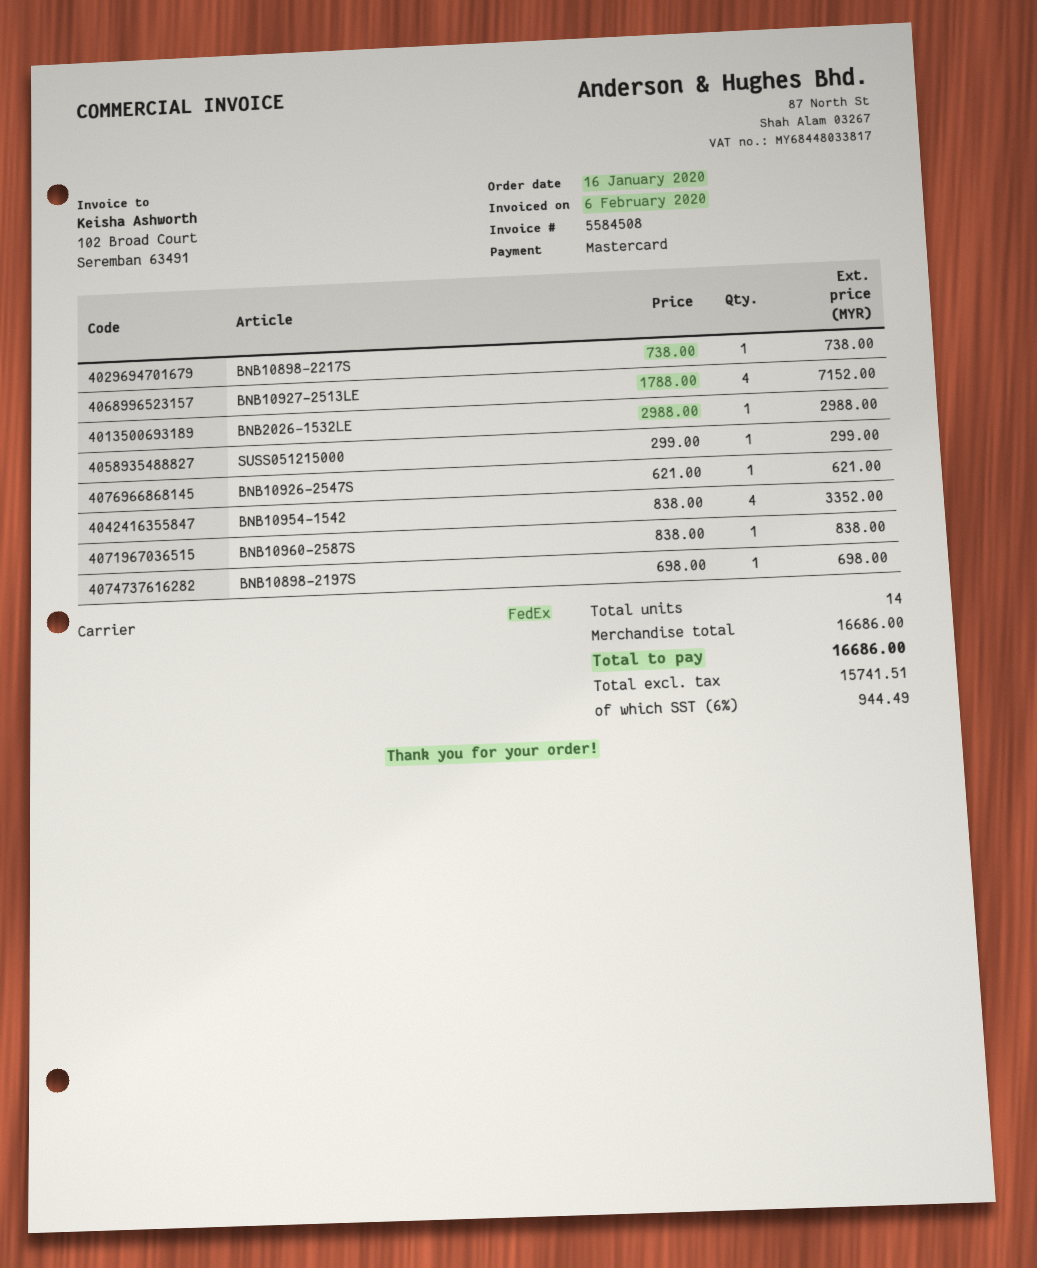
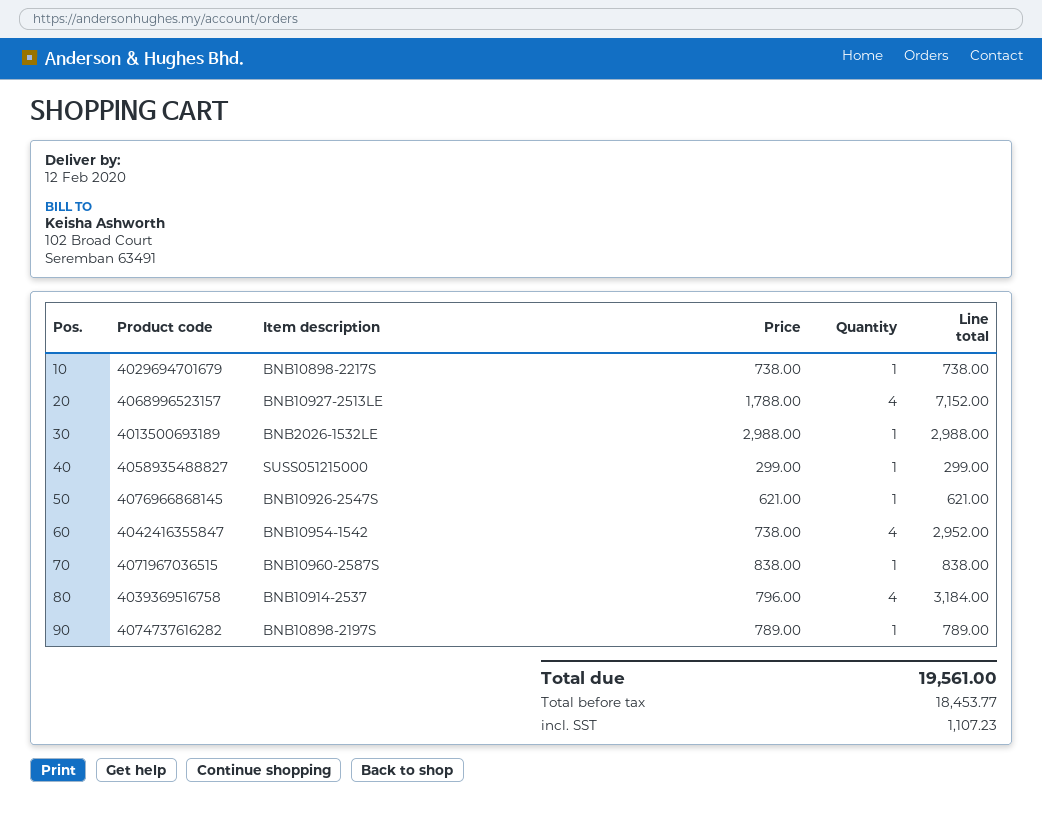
BNB10954-1542: 4 x 838.00 = 3352.00 -> 4 x 738.00 = 2952.00
BNB10898-2197S: 1 x 698.00 = 698.00 -> 1 x 789.00 = 789.00
BNB10914-2537: none -> 4 x 796.00 = 3184.00
net: 15741.51 -> 18453.77
tax: 944.49 -> 1107.23
total: 16686.00 -> 19561.00

